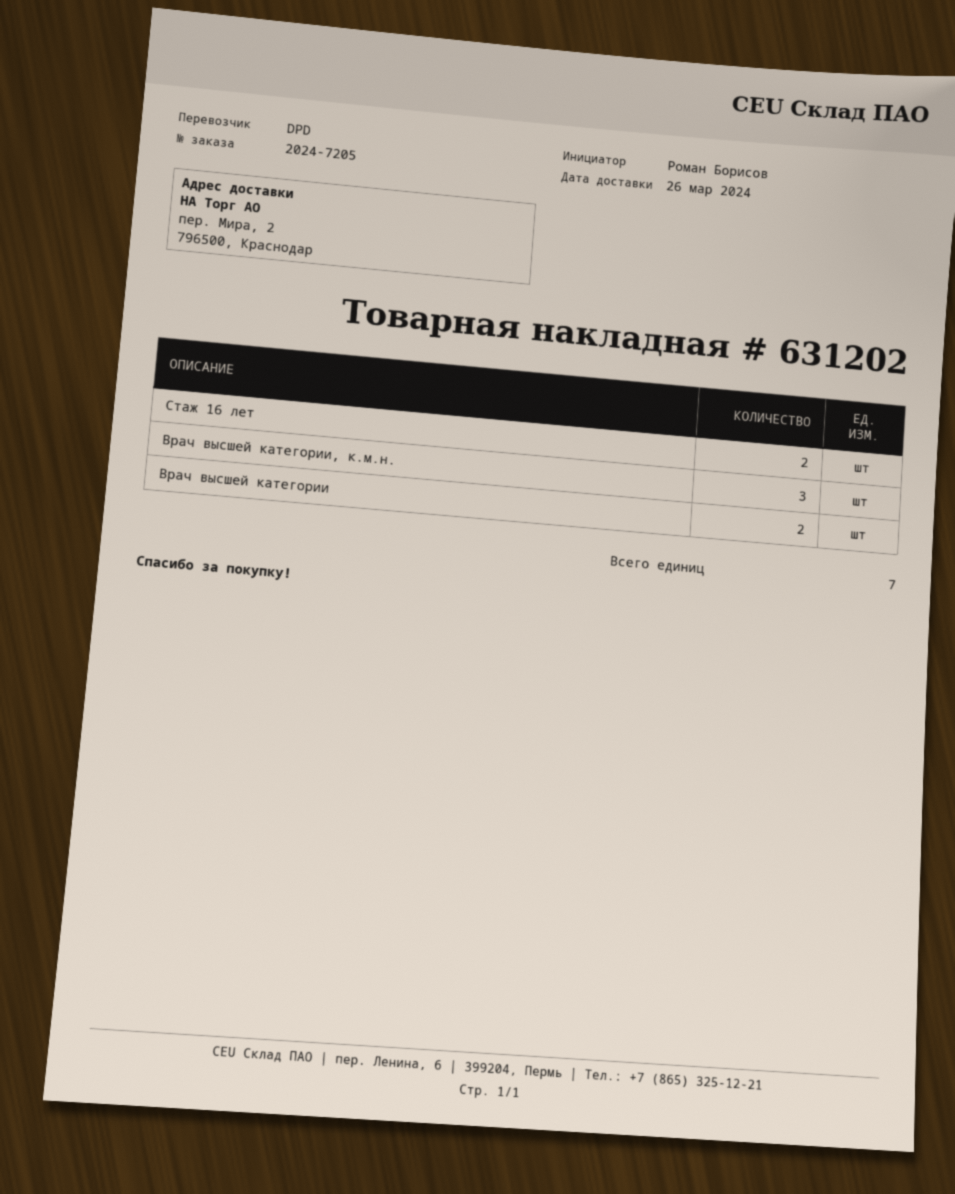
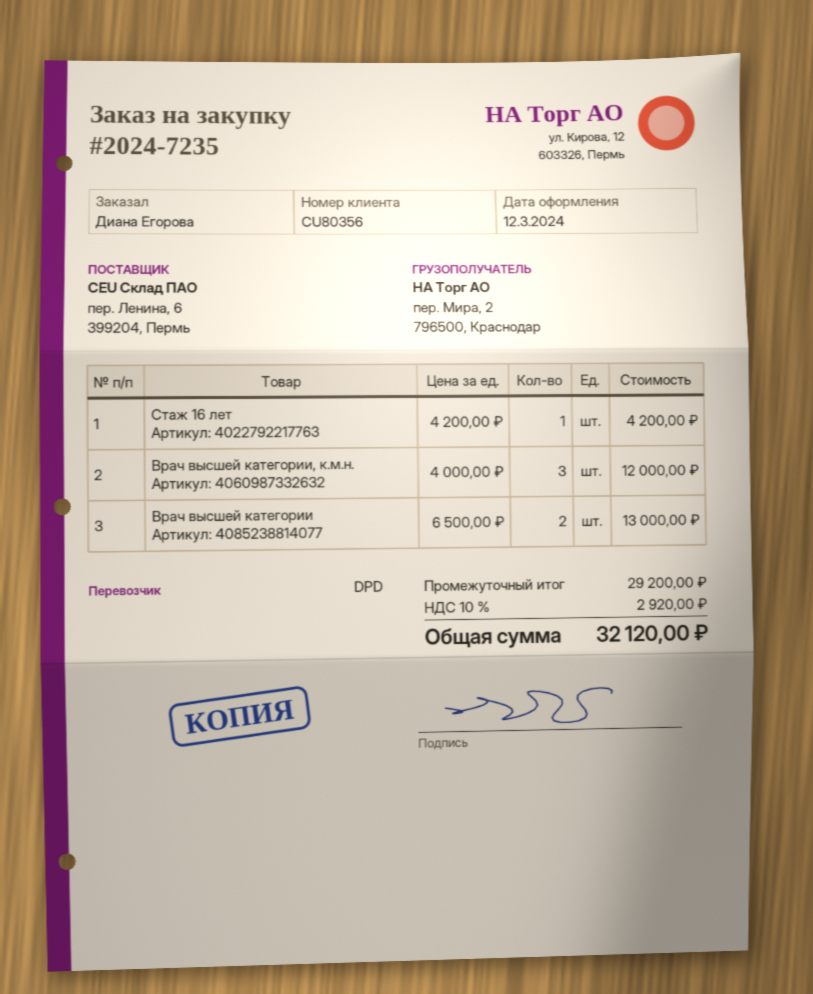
order number: 2024-7205 -> 2024-7235
ordered by: Роман Борисов -> Диана Егорова
Стаж 16 лет: 2 -> 1

